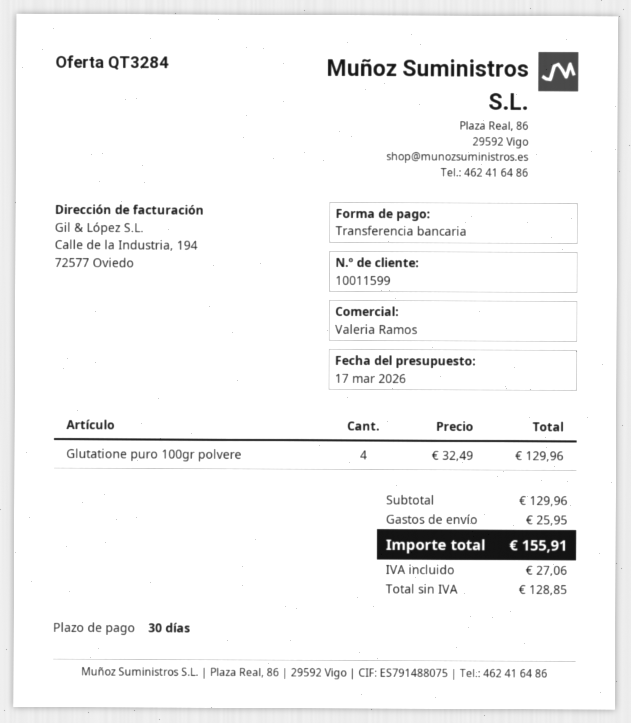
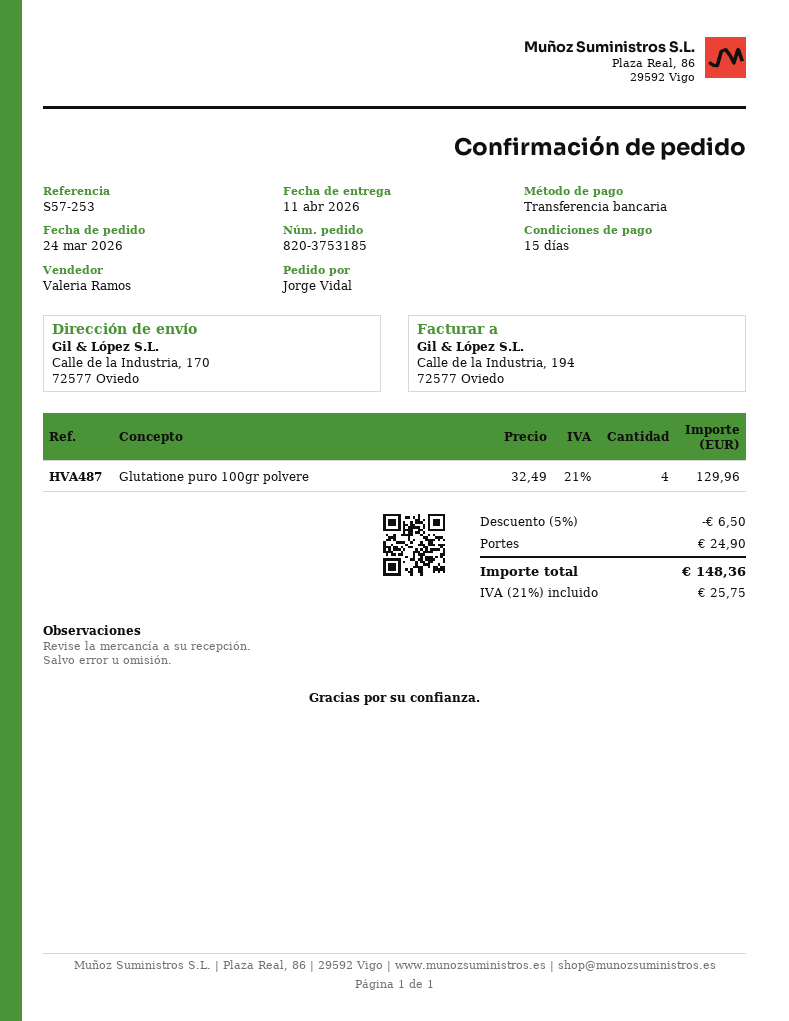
payment terms: 30 days -> 15 days
discount: none -> 5% = 6.50
shipping: 25.95 -> 24.90
tax: 27.06 -> 25.75
total: 155.91 -> 148.36

